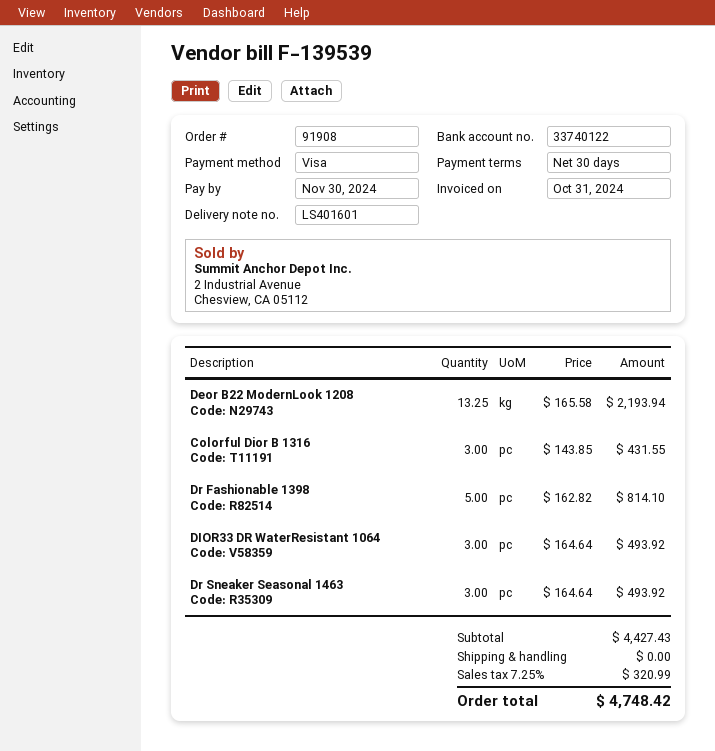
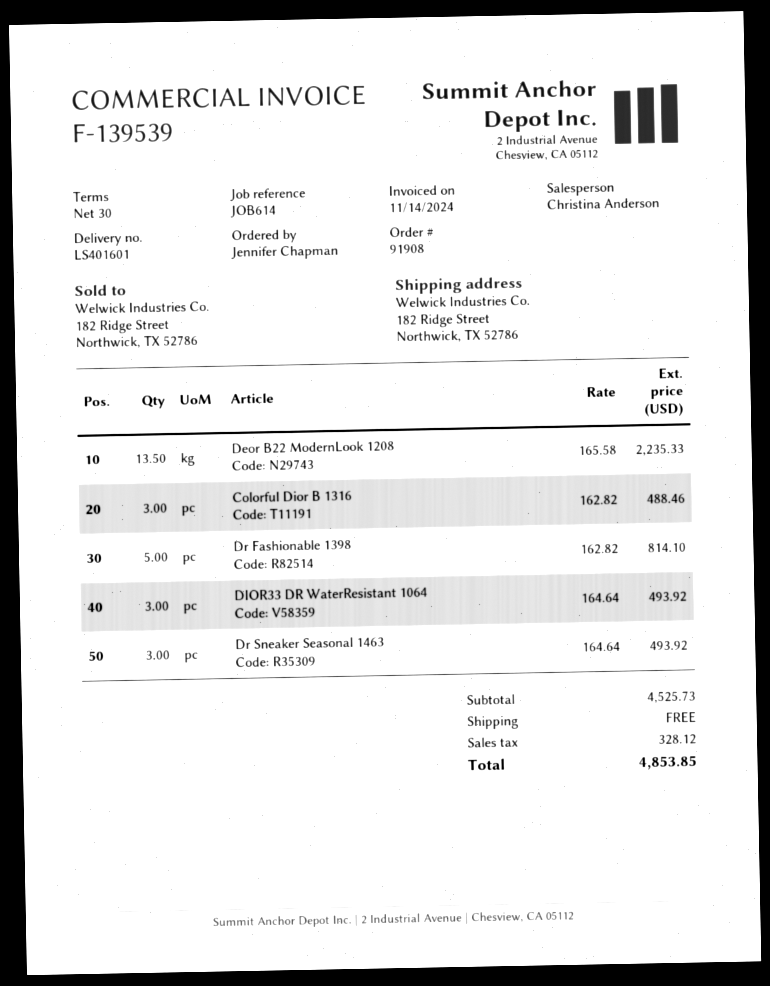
invoice date: 2024-10-31 -> 2024-11-14
Deor B22 ModernLook 1208: 13.25 x 165.58 = 2193.94 -> 13.5 x 165.58 = 2235.33
Colorful Dior B 1316: 3 x 143.85 = 431.55 -> 3 x 162.82 = 488.46
subtotal: 4427.43 -> 4525.73
tax: 320.99 -> 328.12
total: 4748.42 -> 4853.85

